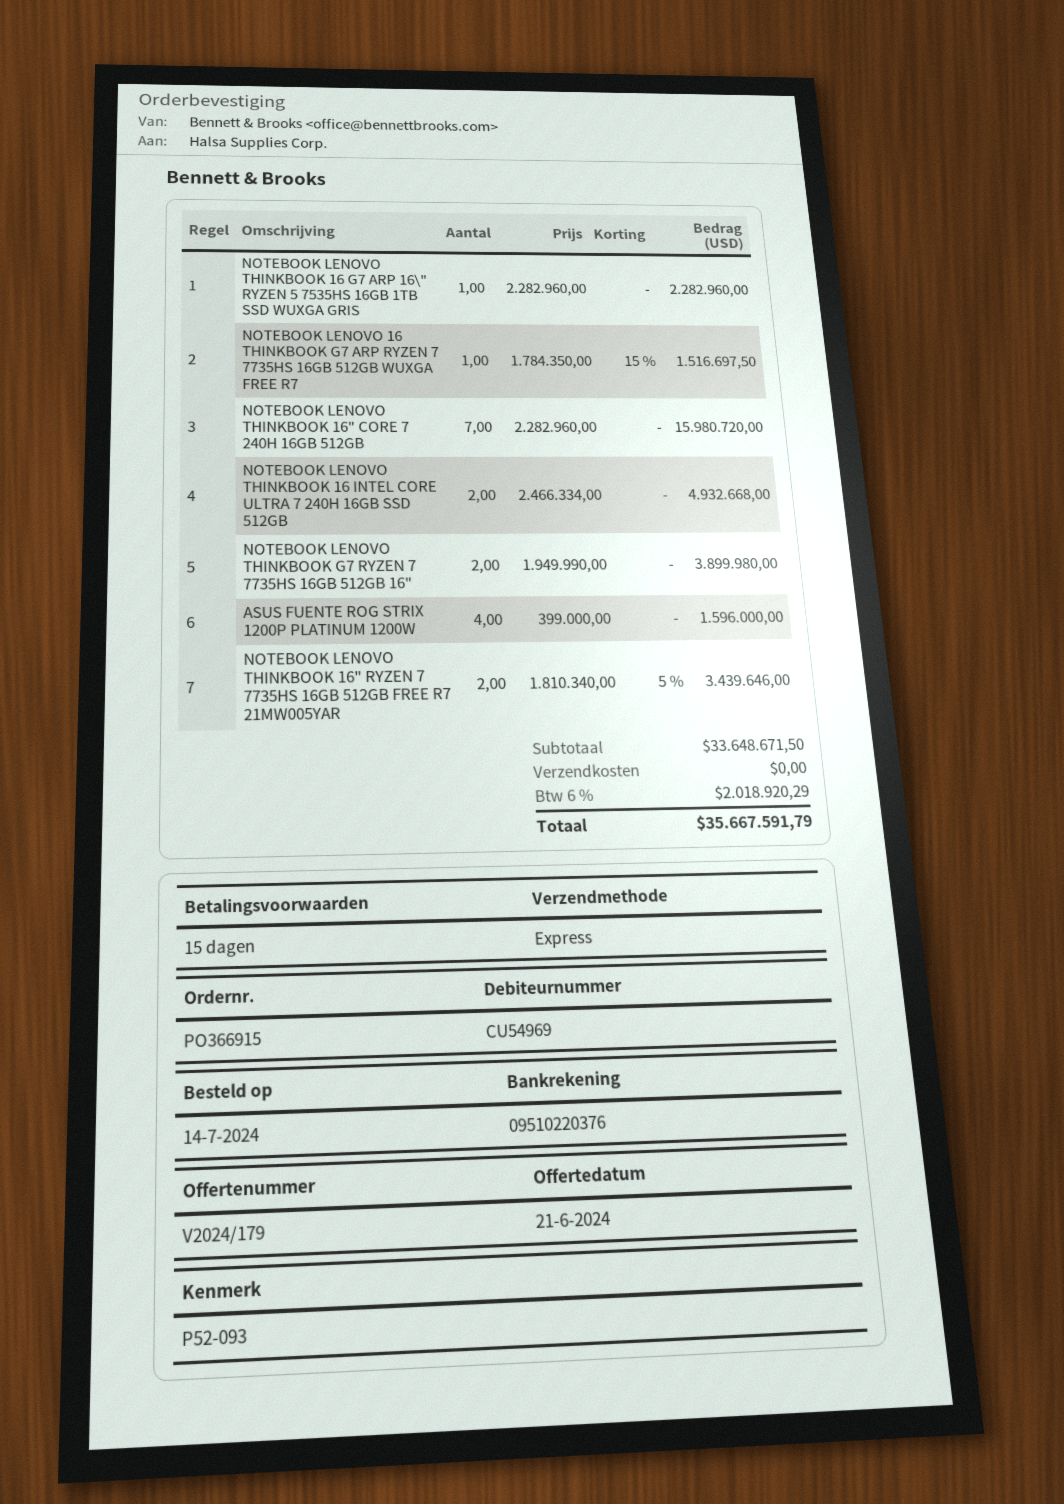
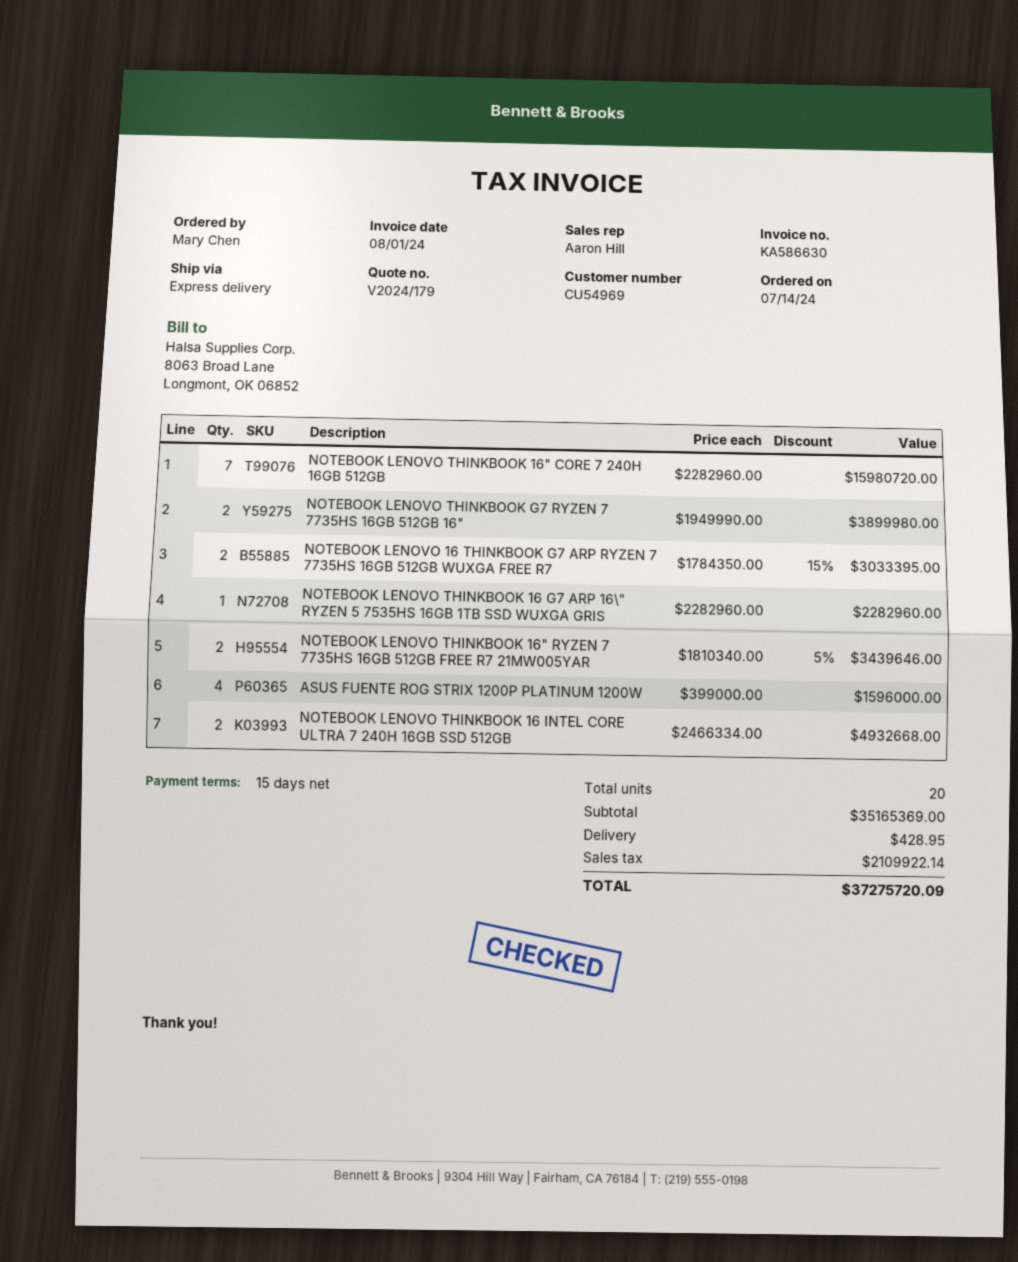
NOTEBOOK LENOVO 16 THINKBOOK G7 ARP RYZEN 7 7735HS 16GB 512GB WUXGA FREE R7: 1 x 1784350.00 - 15% = 1516697.50 -> 2 x 1784350.00 - 15% = 3033395.00
subtotal: 33648671.50 -> 35165369.00
shipping: 0.00 -> 428.95
tax: 2018920.29 -> 2109922.14
total: 35667591.79 -> 37275720.09

